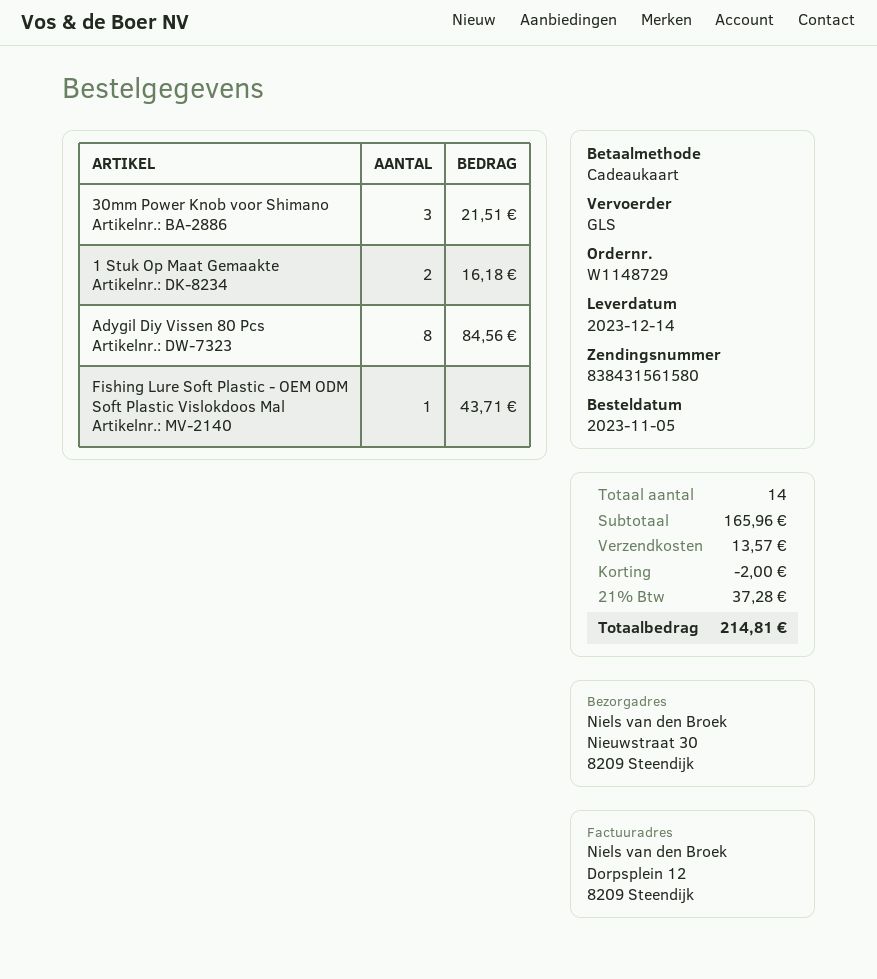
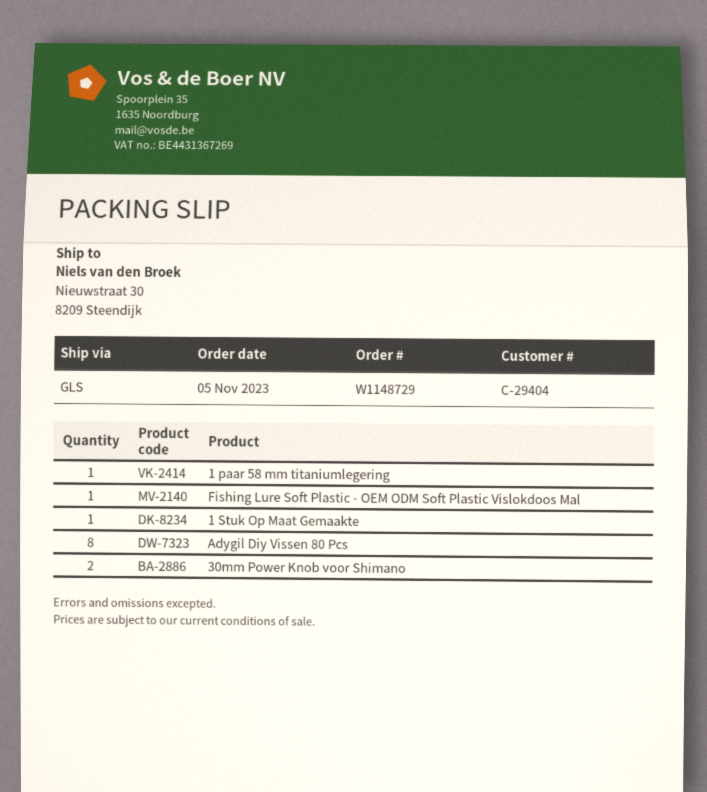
30mm Power Knob voor Shimano: 3 -> 2
1 Stuk Op Maat Gemaakte: 2 -> 1
1 paar 58 mm titaniumlegering: none -> 1

